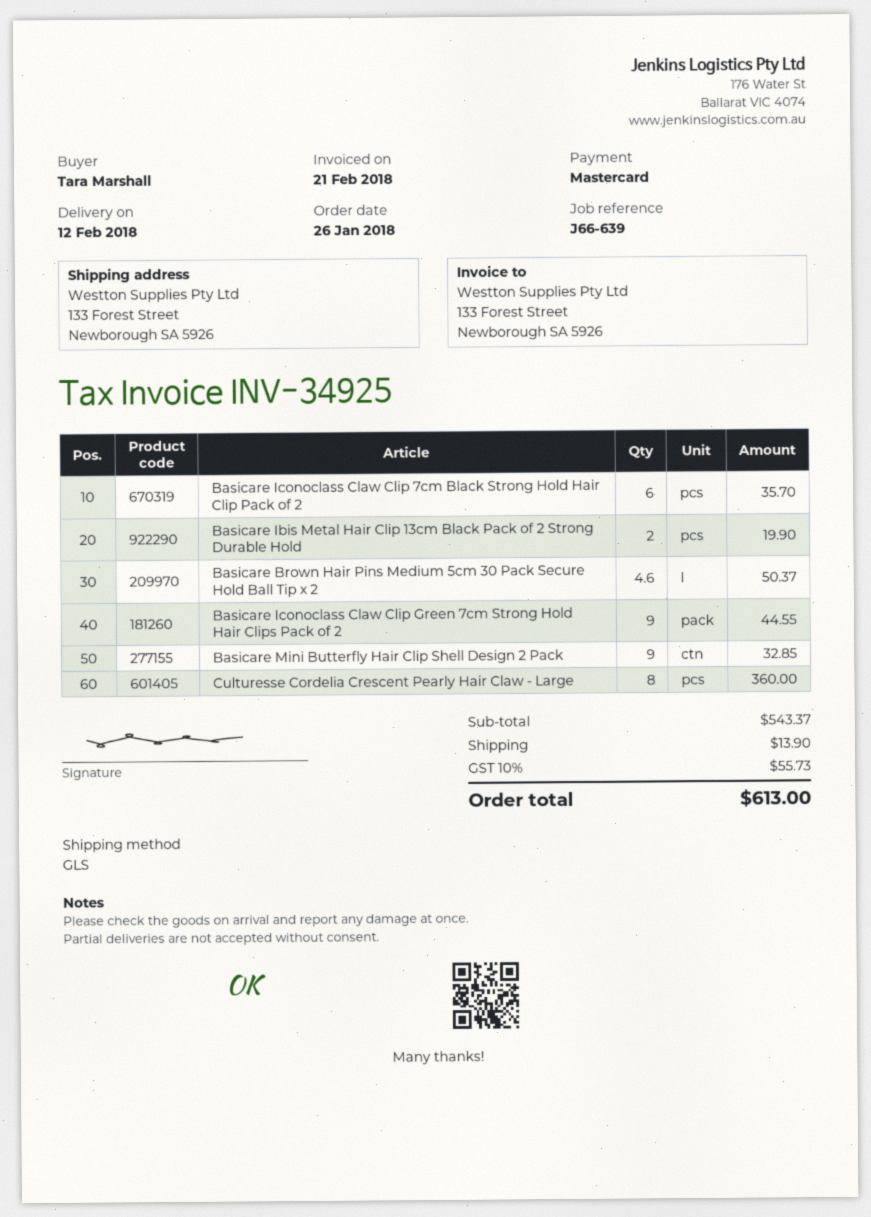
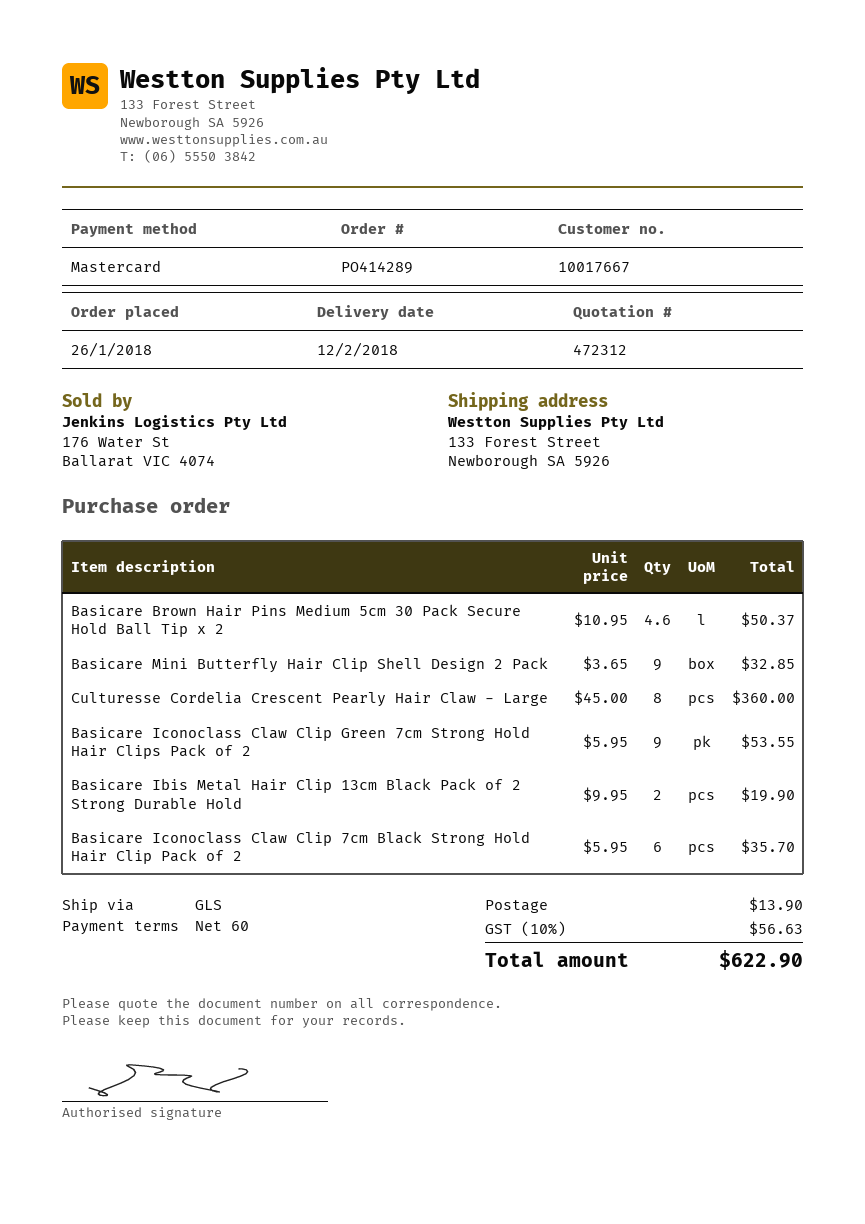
Basicare Iconoclass Claw Clip Green 7cm Strong Hold Hair Clips Pack of 2: 9 for 44.55 -> 9 for 53.55
tax: 10% = 55.73 -> 10% = 56.63
total: 613.00 -> 622.90

